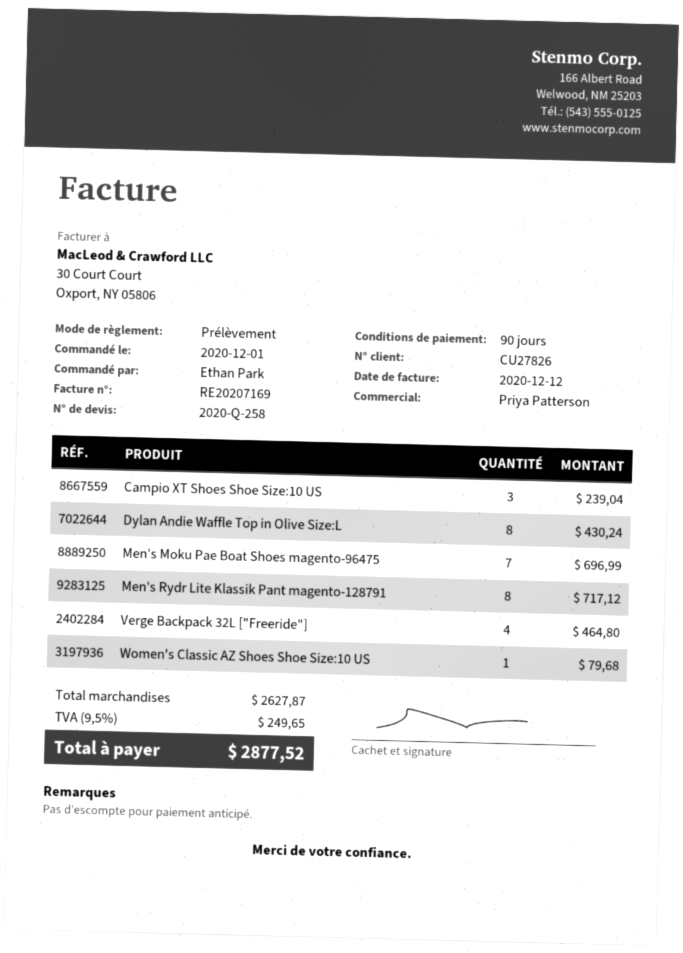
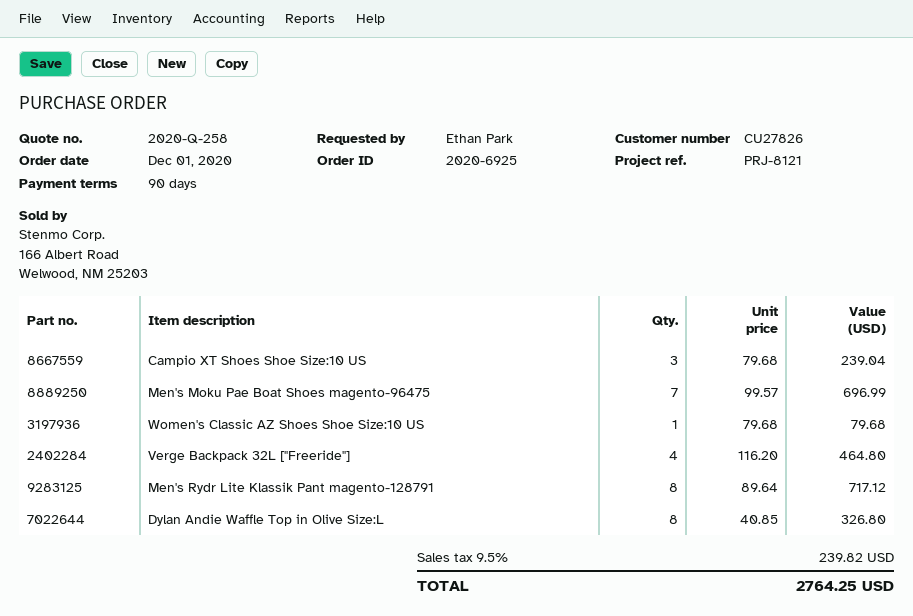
Dylan Andie Waffle Top in Olive Size:L: 8 for 430.24 -> 8 for 326.80
tax: 9.5% = 249.65 -> 9.5% = 239.82
total: 2877.52 -> 2764.25

